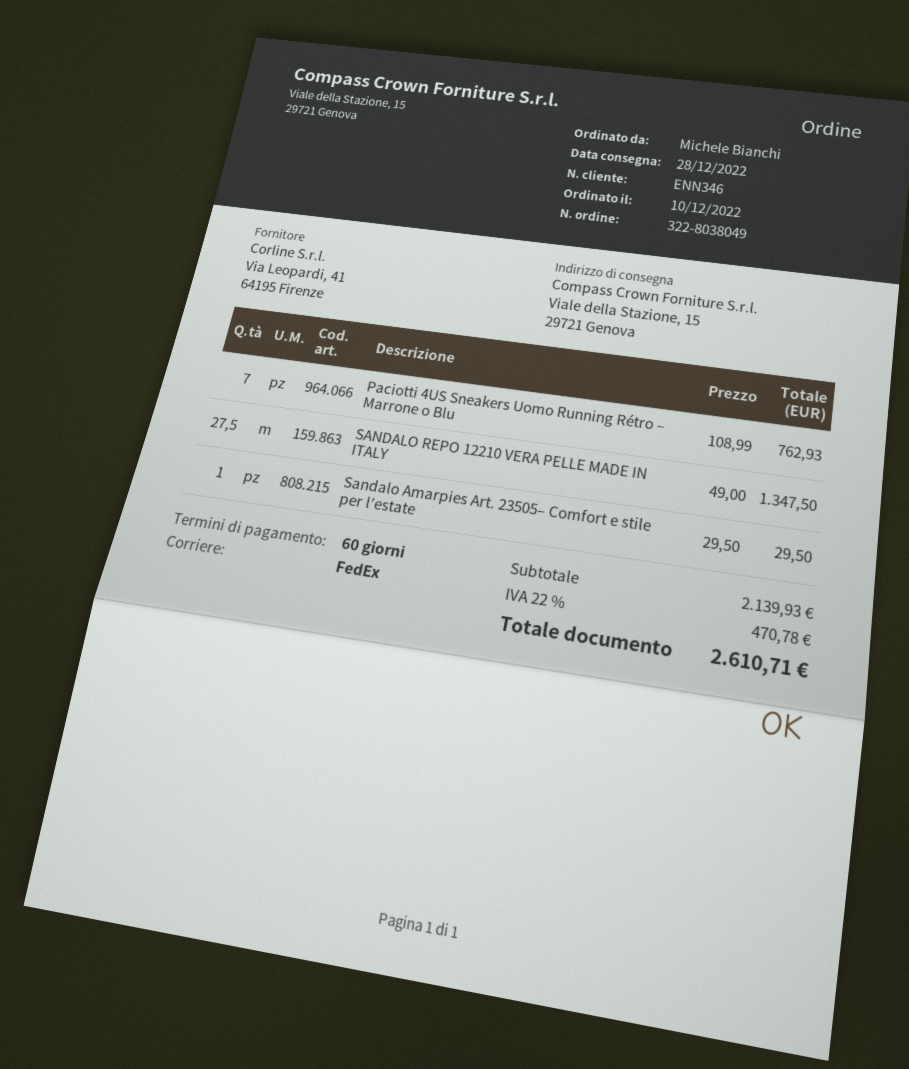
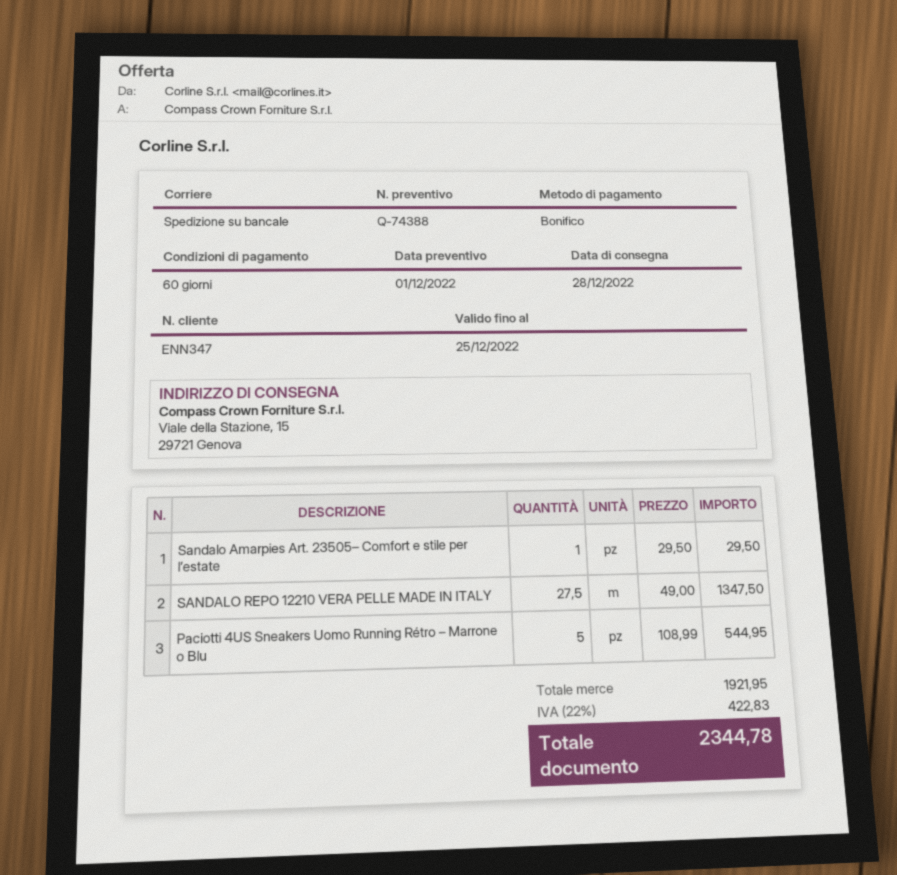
customer number: ENN346 -> ENN347
shipping method: FedEx -> pallet freight
Paciotti 4US Sneakers Uomo Running Rétro – Marrone o Blu: 7 x 108.99 = 762.93 -> 5 x 108.99 = 544.95
subtotal: 2139.93 -> 1921.95
tax: 22% = 470.78 -> 22% = 422.83
total: 2610.71 -> 2344.78

